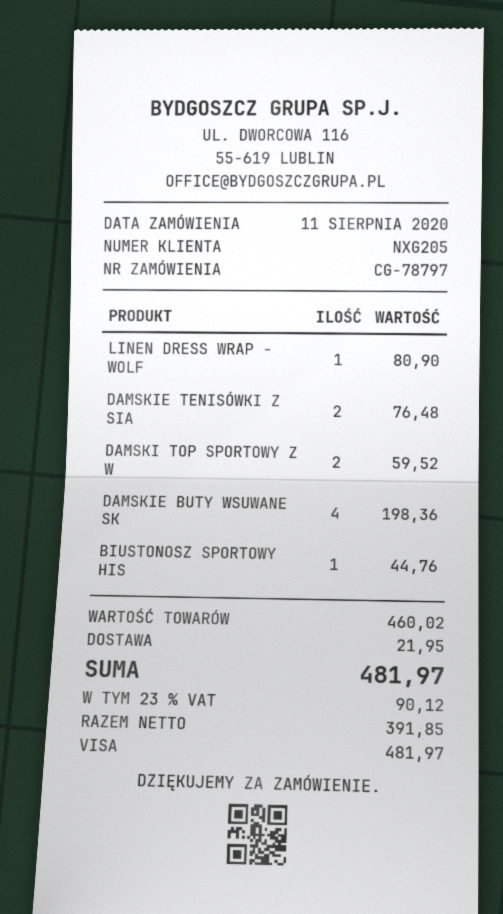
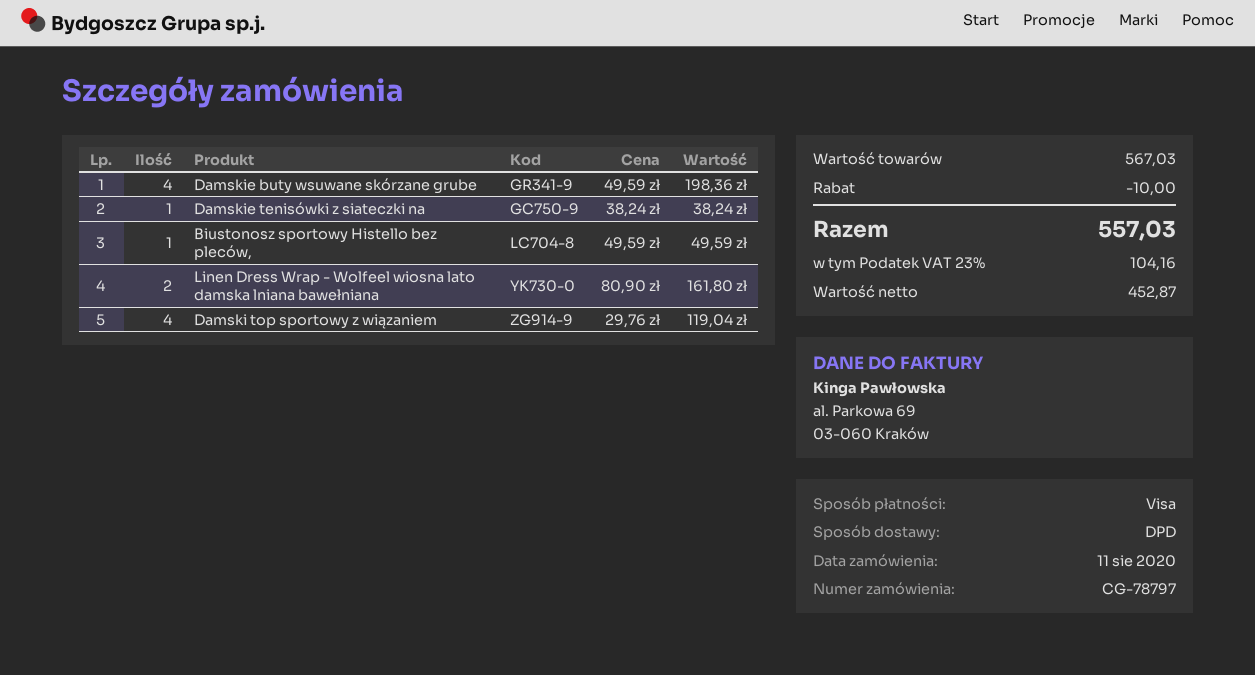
LINEN DRESS WRAP - WOLF: 1 for 80.90 -> 2 for 161.80
DAMSKIE TENISÓWKI Z SIA: 2 for 76.48 -> 1 for 38.24
DAMSKI TOP SPORTOWY Z W: 2 for 59.52 -> 4 for 119.04
BIUSTONOSZ SPORTOWY HIS: 1 for 44.76 -> 1 for 49.59
subtotal: 460.02 -> 567.03
discount: none -> 10.00
shipping: 21.95 -> none
net: 391.85 -> 452.87
tax: 23% = 90.12 -> 23% = 104.16
total: 481.97 -> 557.03

